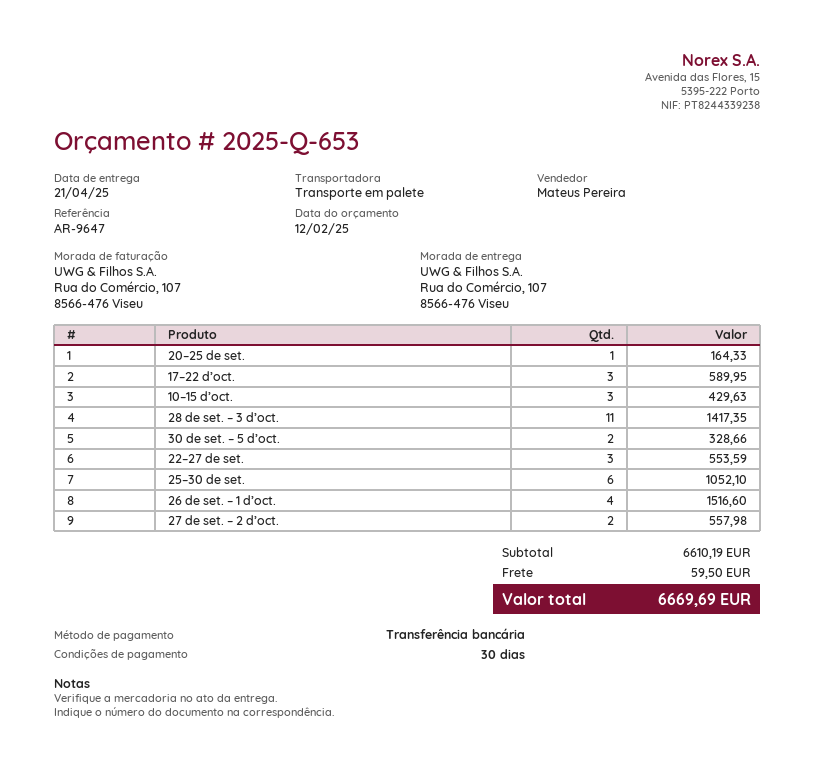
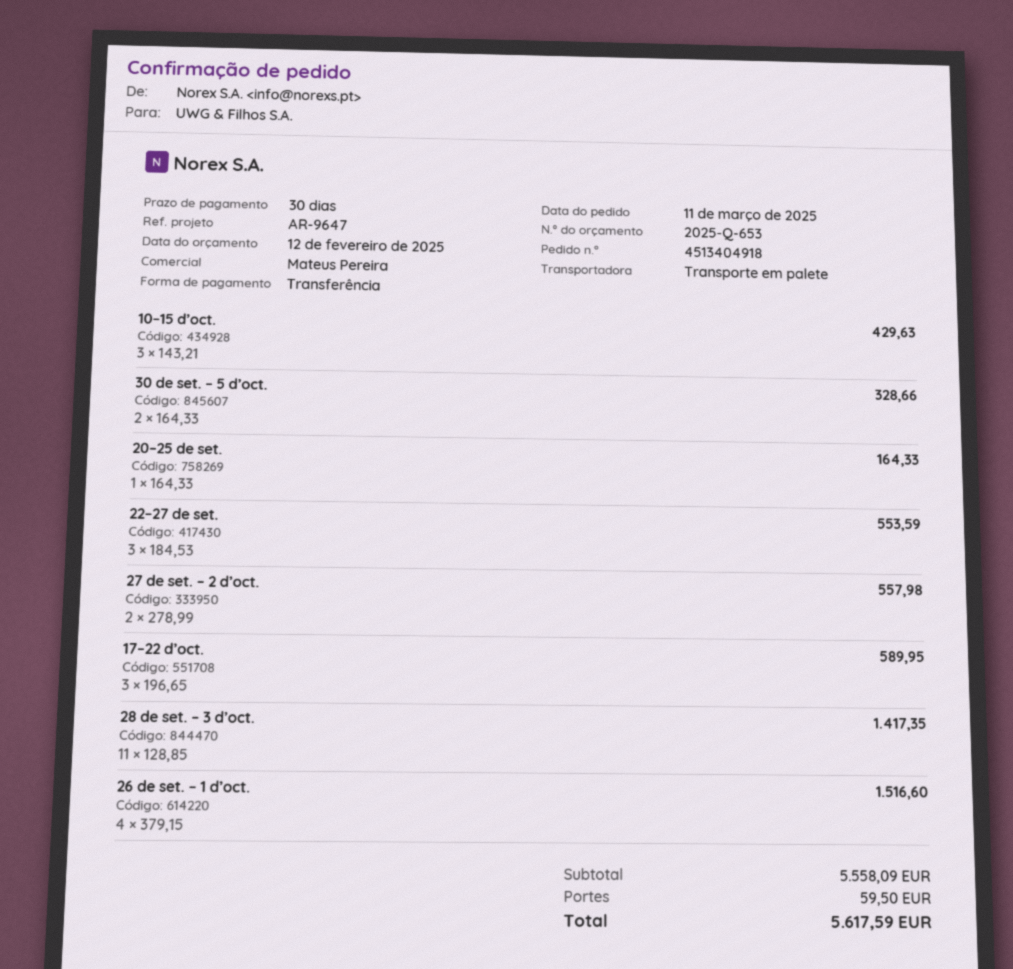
25–30 de set.: 6 for 1052.10 -> none
subtotal: 6610.19 -> 5558.09
total: 6669.69 -> 5617.59

